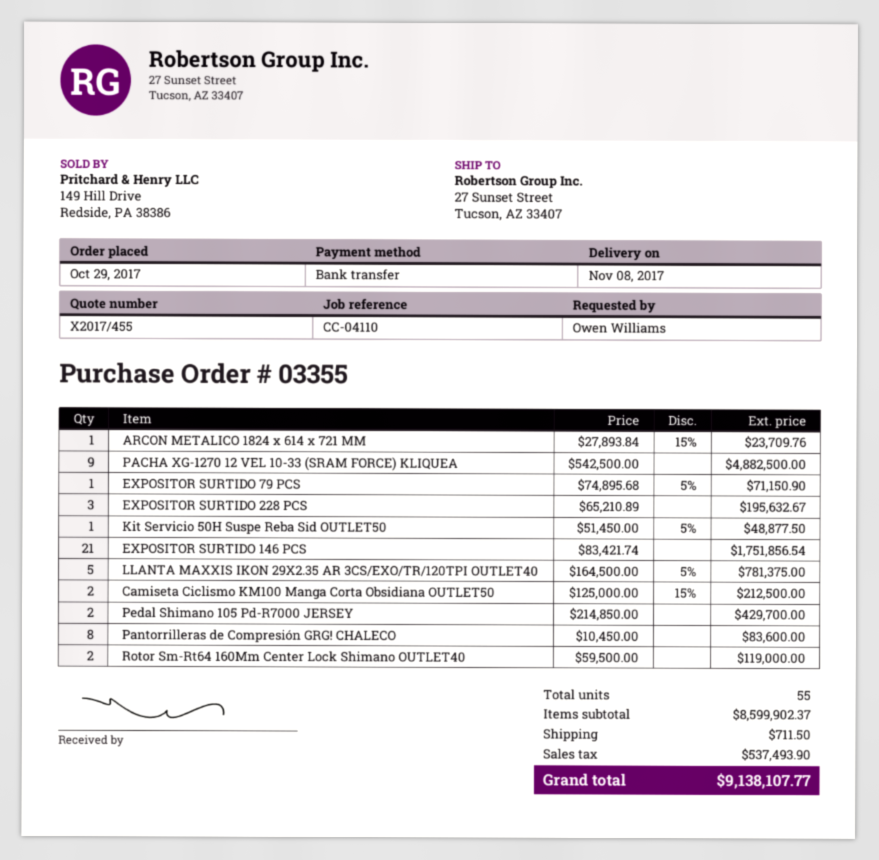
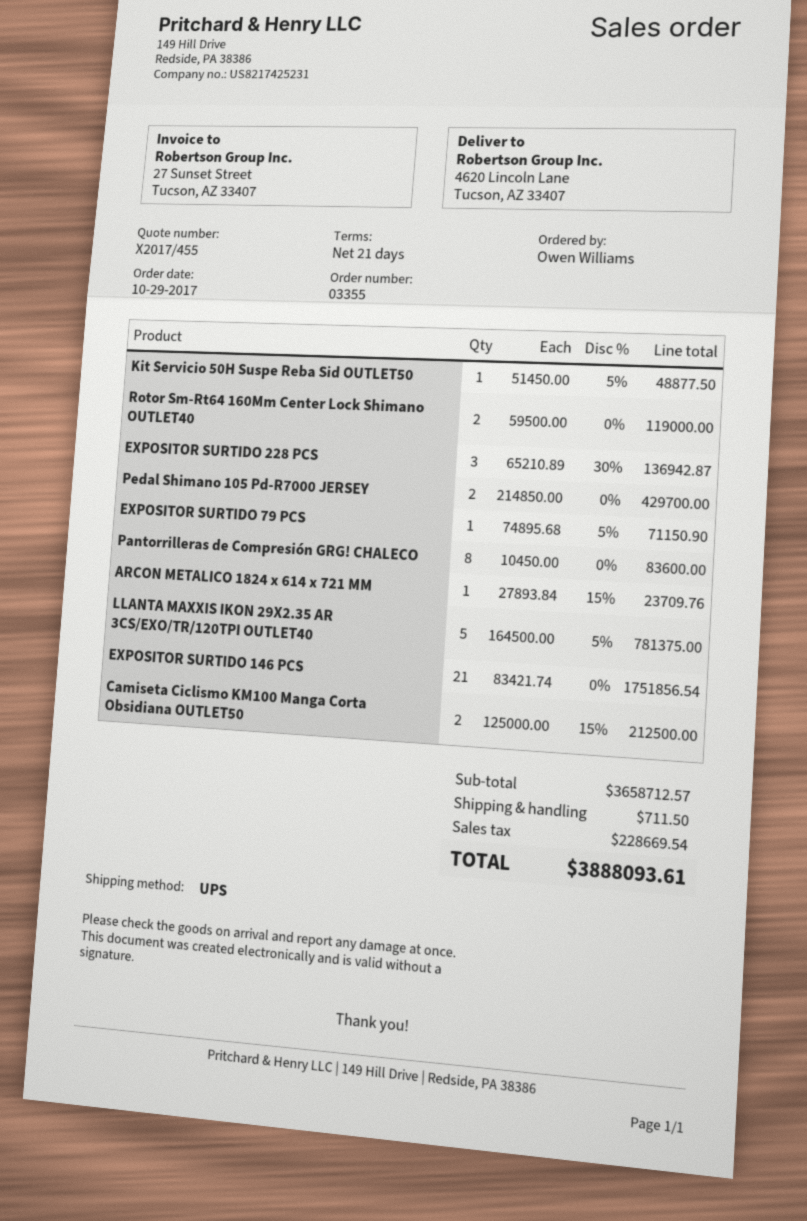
ship to: 27 Sunset Street, Tucson, AZ 33407 -> 4620 Lincoln Lane, Tucson, AZ 33407
PACHA XG-1270 12 VEL 10-33 (SRAM FORCE) KLIQUEA: 9 x 542500.00 = 4882500.00 -> none
EXPOSITOR SURTIDO 228 PCS: 3 x 65210.89 = 195632.67 -> 3 x 65210.89 - 30% = 136942.87
subtotal: 8599902.37 -> 3658712.57
tax: 537493.90 -> 228669.54
total: 9138107.77 -> 3888093.61

